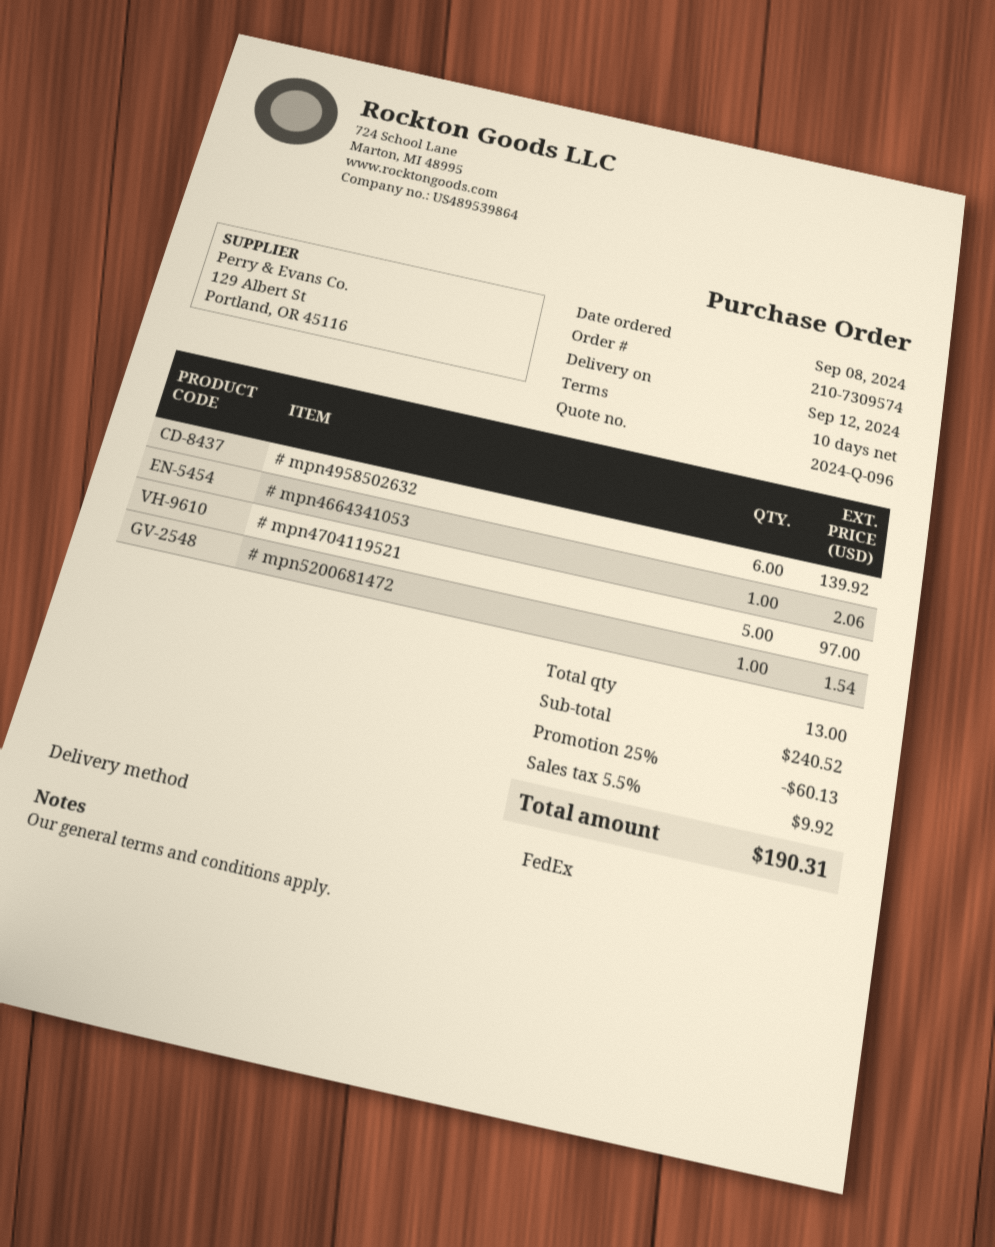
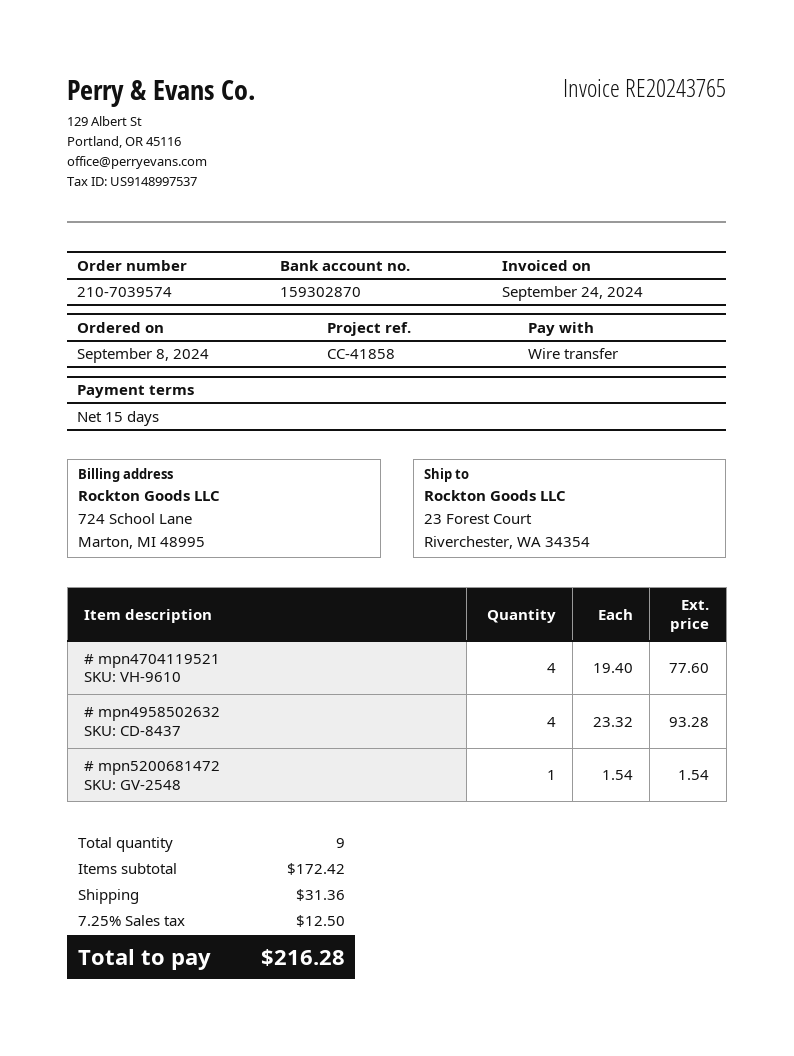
order number: 210-7309574 -> 210-7039574
payment terms: 10 days -> 15 days
# mpn4958502632: 6 for 139.92 -> 4 for 93.28
# mpn4664341053: 1 for 2.06 -> none
# mpn4704119521: 5 for 97.00 -> 4 for 77.60
total quantity: 13 -> 9
subtotal: 240.52 -> 172.42
discount: 25% = 60.13 -> none
shipping: none -> 31.36
tax: 5.5% = 9.92 -> 7.25% = 12.50
total: 190.31 -> 216.28

